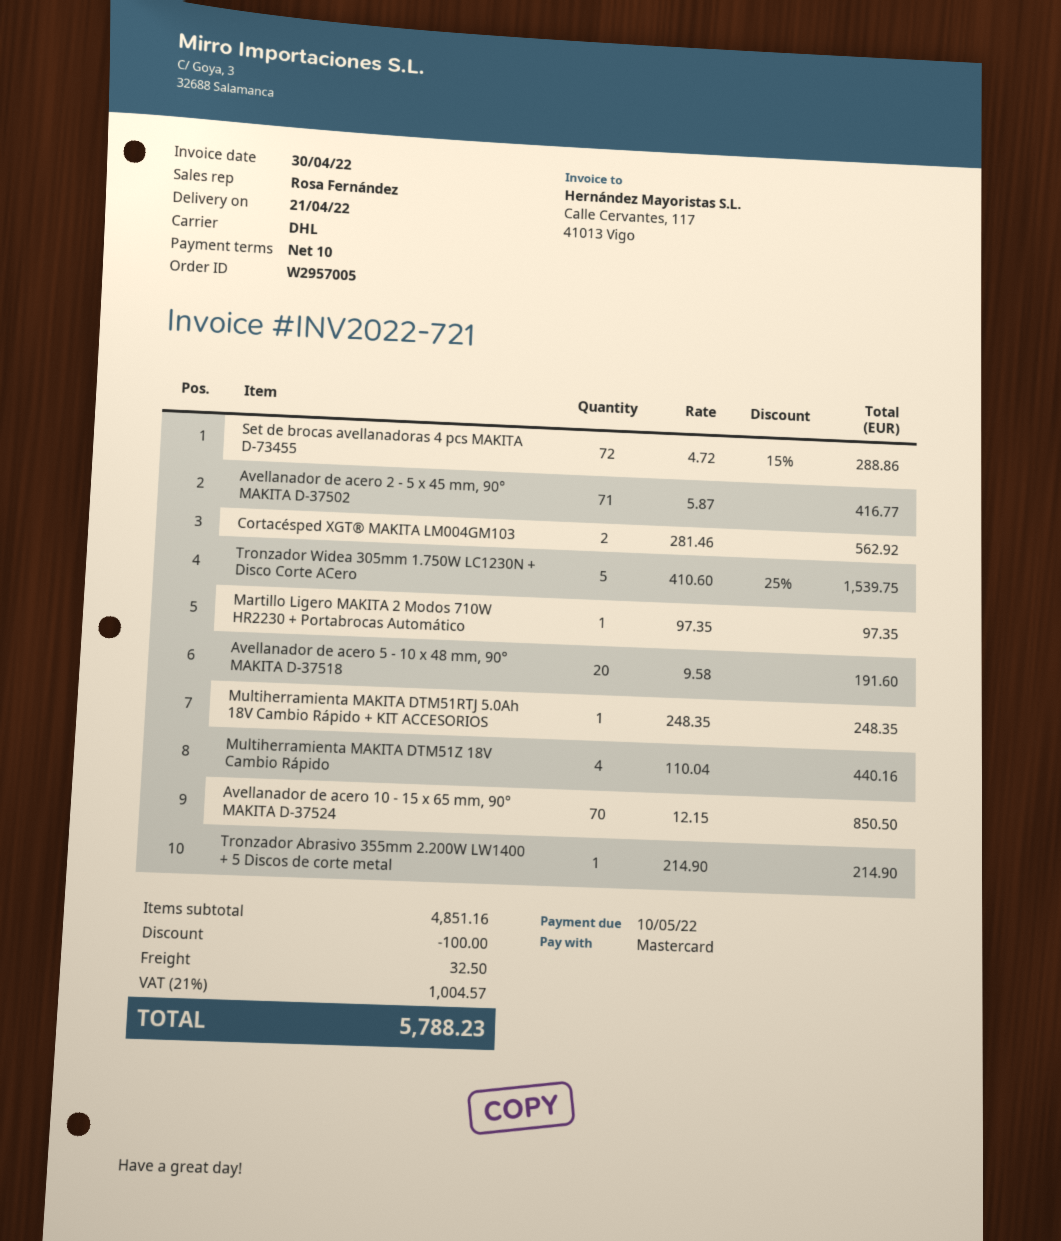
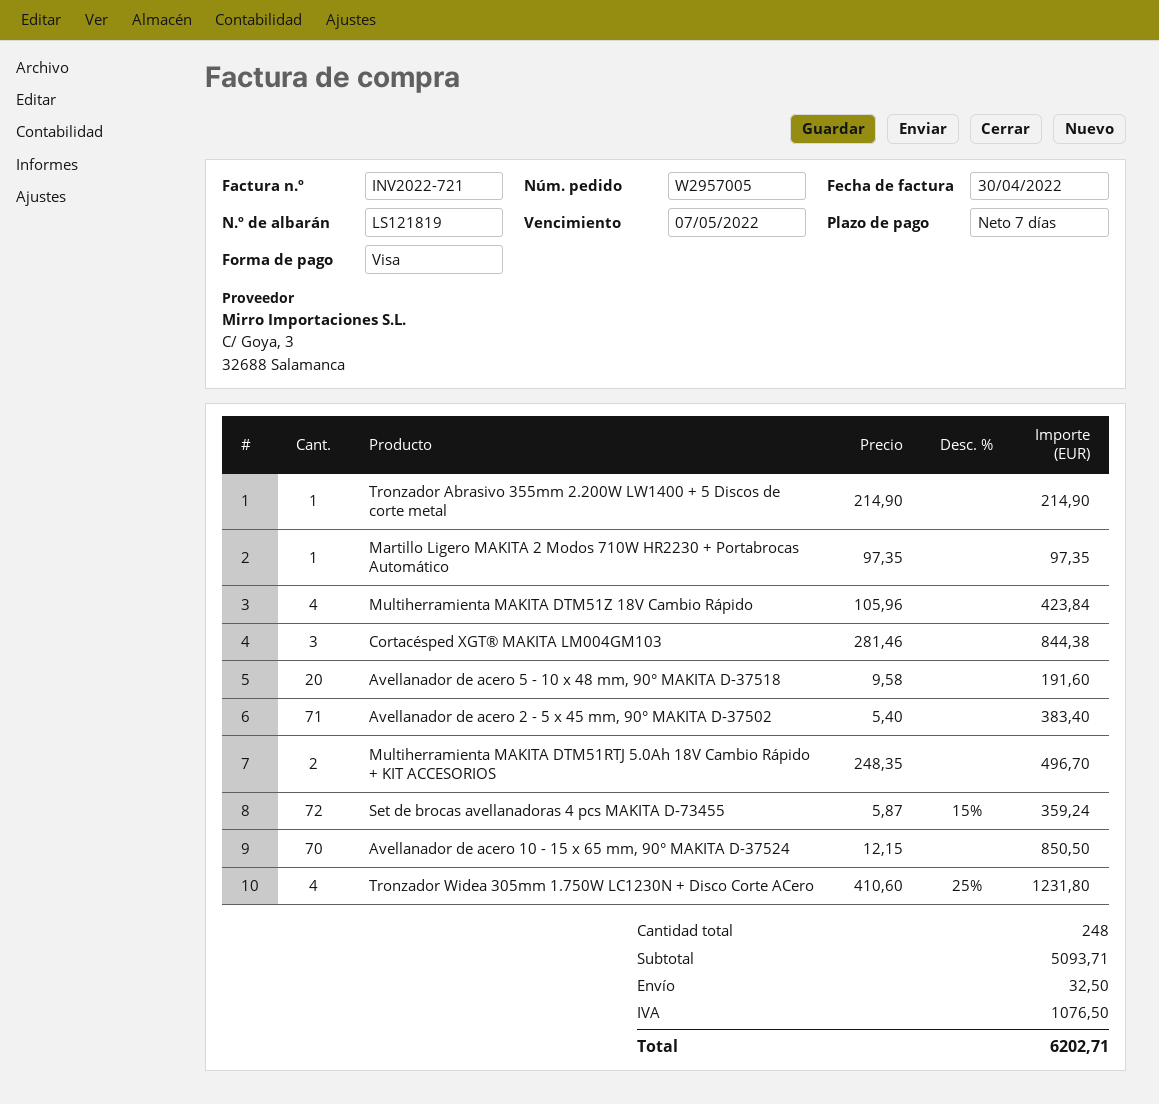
payment terms: 10 days -> 7 days
due date: 2022-05-10 -> 2022-05-07
payment method: Mastercard -> Visa
Set de brocas avellanadoras 4 pcs MAKITA D-73455: 72 x 4.72 - 15% = 288.86 -> 72 x 5.87 - 15% = 359.24
Avellanador de acero 2 - 5 x 45 mm, 90° MAKITA D-37502: 71 x 5.87 = 416.77 -> 71 x 5.40 = 383.40
Cortacésped XGT® MAKITA LM004GM103: 2 x 281.46 = 562.92 -> 3 x 281.46 = 844.38
Tronzador Widea 305mm 1.750W LC1230N + Disco Corte ACero: 5 x 410.60 - 25% = 1539.75 -> 4 x 410.60 - 25% = 1231.80
Multiherramienta MAKITA DTM51RTJ 5.0Ah 18V Cambio Rápido + KIT ACCESORIOS: 1 x 248.35 = 248.35 -> 2 x 248.35 = 496.70
Multiherramienta MAKITA DTM51Z 18V Cambio Rápido: 4 x 110.04 = 440.16 -> 4 x 105.96 = 423.84
subtotal: 4851.16 -> 5093.71
discount: 100.00 -> none
tax: 1004.57 -> 1076.50
total: 5788.23 -> 6202.71

